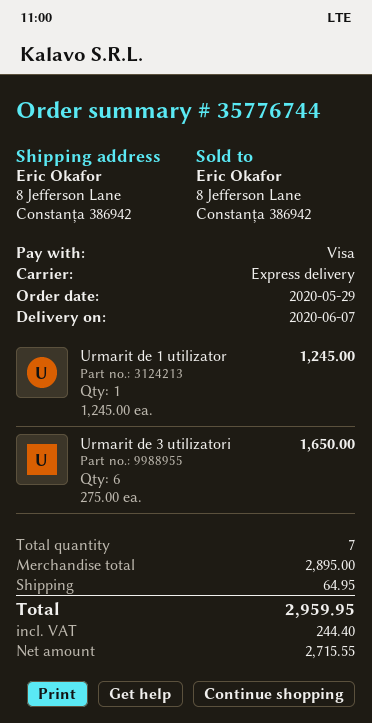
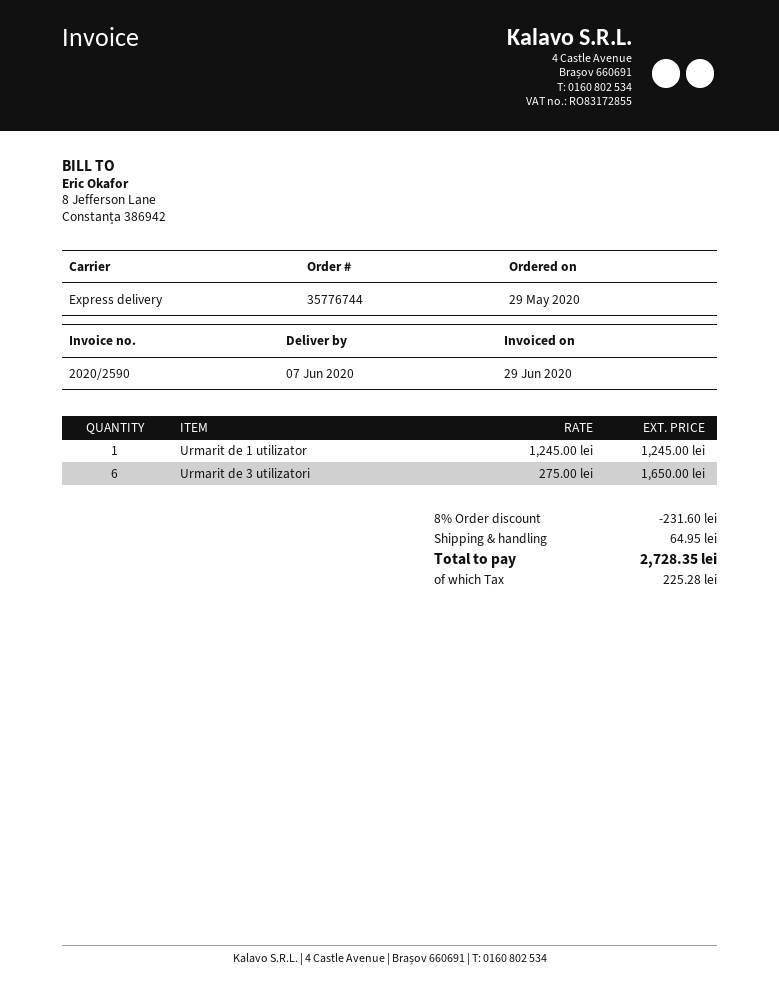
discount: none -> 8% = 231.60
tax: 244.40 -> 225.28
total: 2959.95 -> 2728.35

